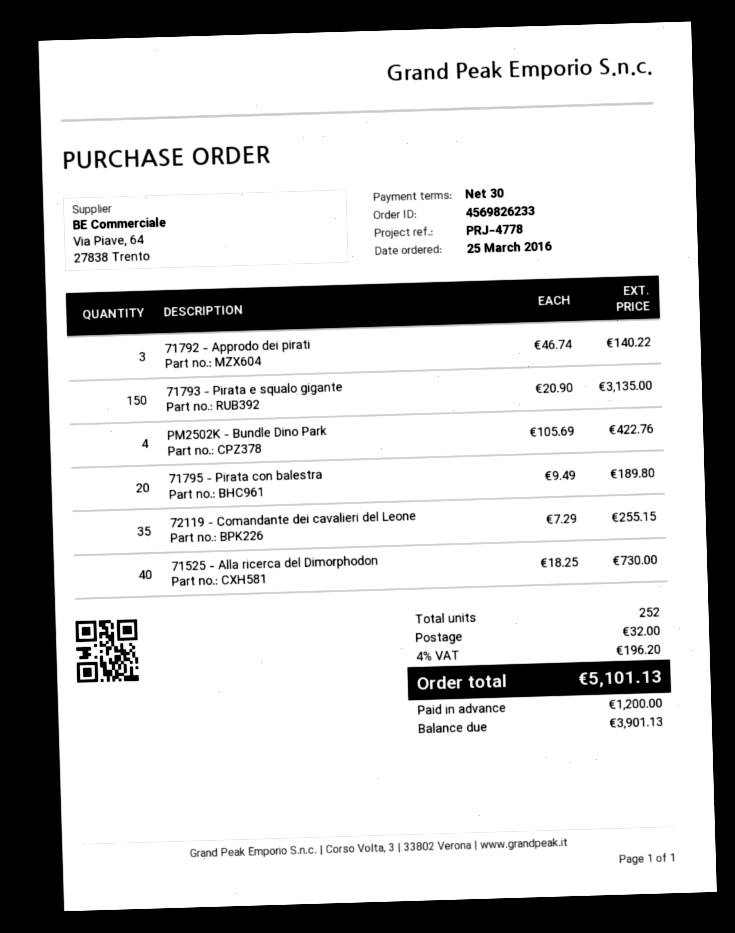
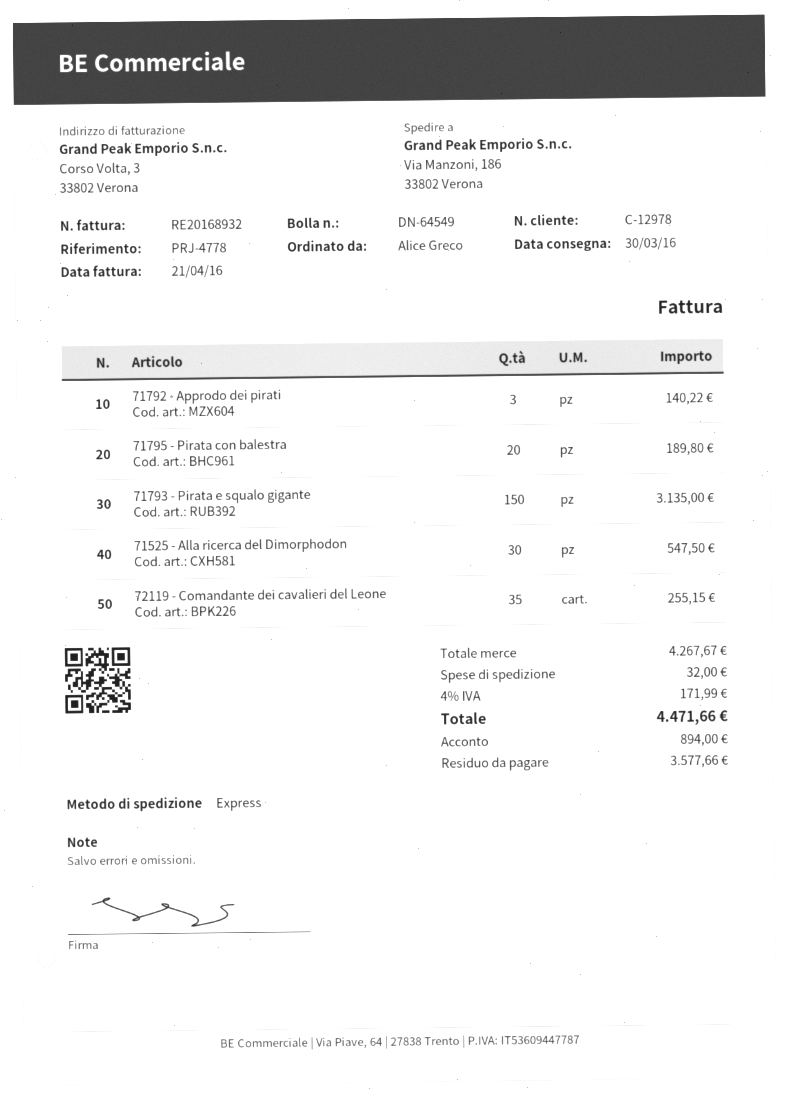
PM2502K - Bundle Dino Park: 4 for 422.76 -> none
71525 - Alla ricerca del Dimorphodon: 40 for 730.00 -> 30 for 547.50
tax: 4% = 196.20 -> 4% = 171.99
total: 5101.13 -> 4471.66
deposit: 1200.00 -> 894.00
balance: 3901.13 -> 3577.66

